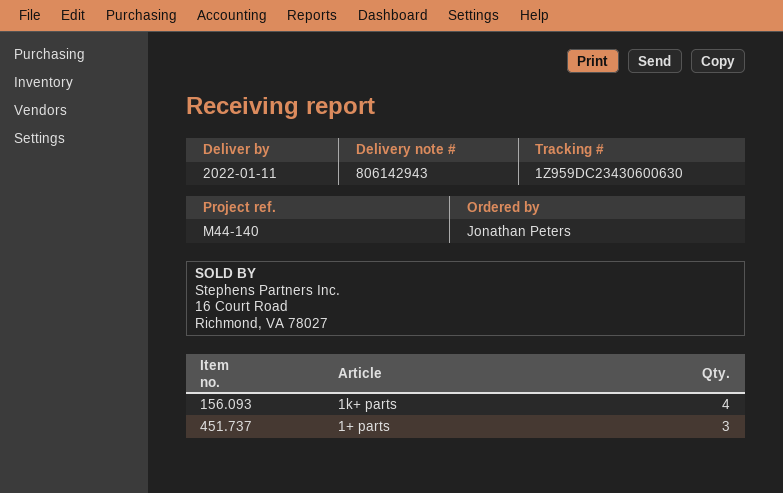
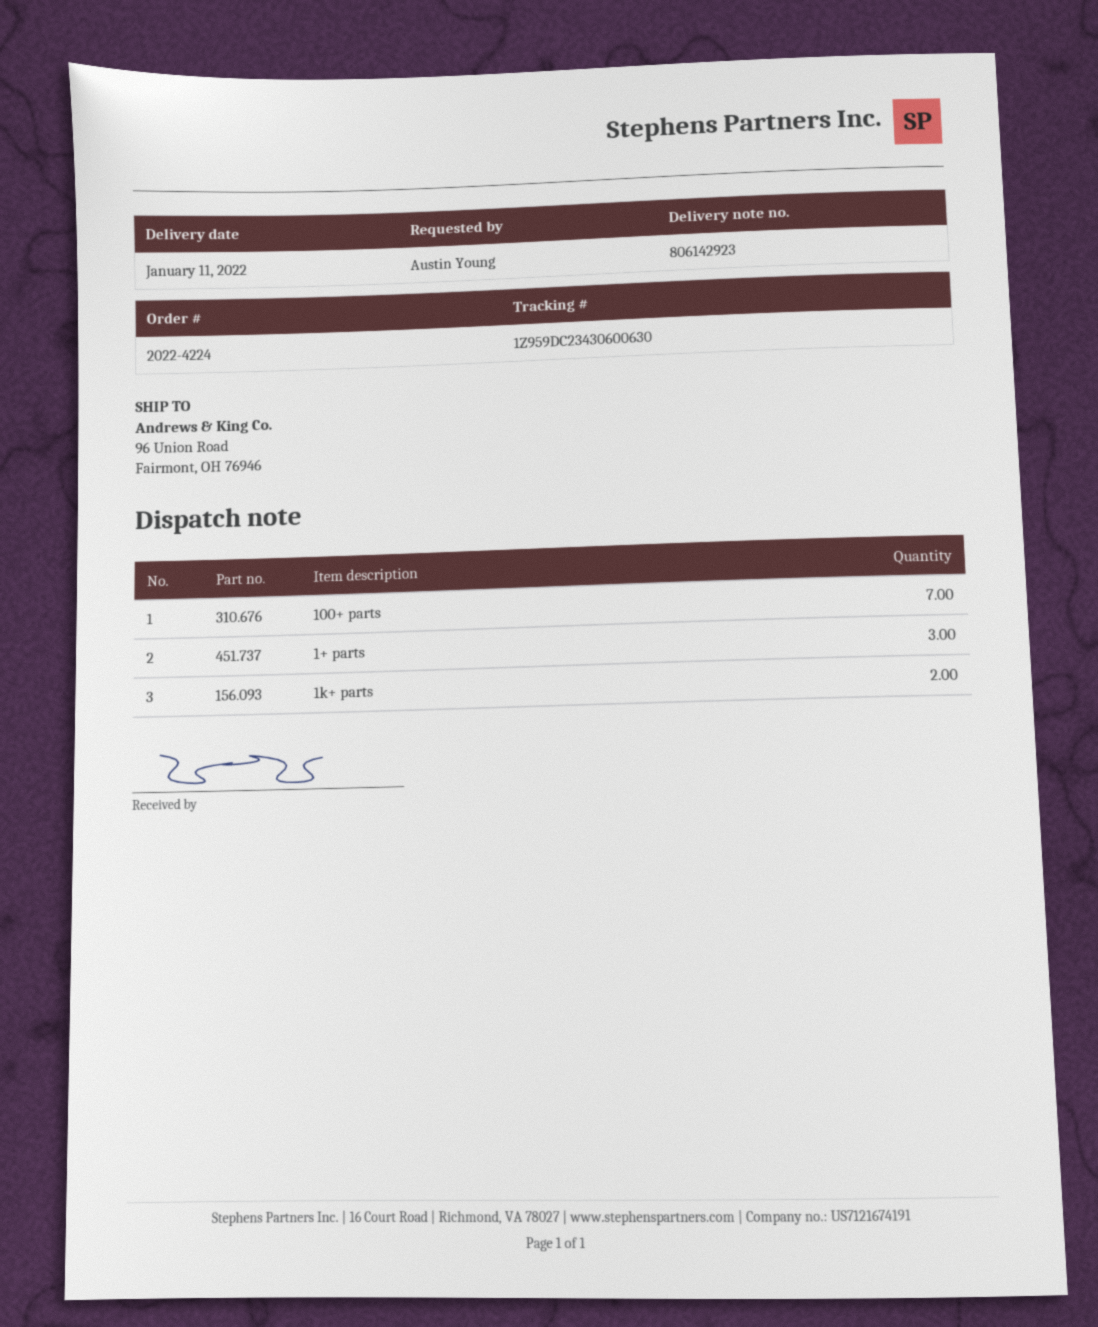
delivery note number: 806142943 -> 806142923
ordered by: Jonathan Peters -> Austin Young
1k+ parts: 4 -> 2
100+ parts: none -> 7

